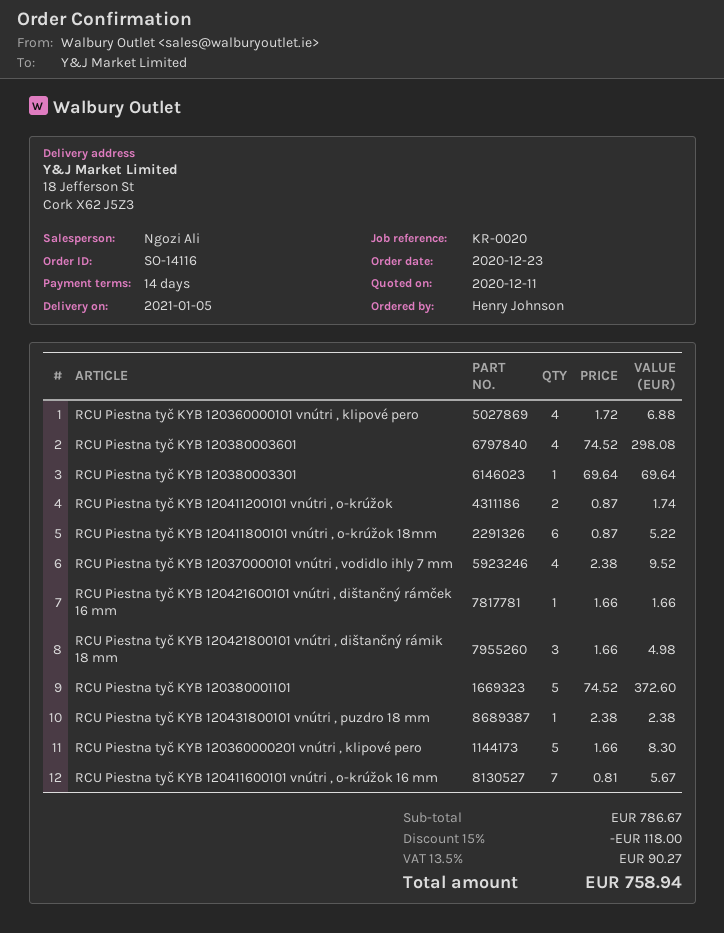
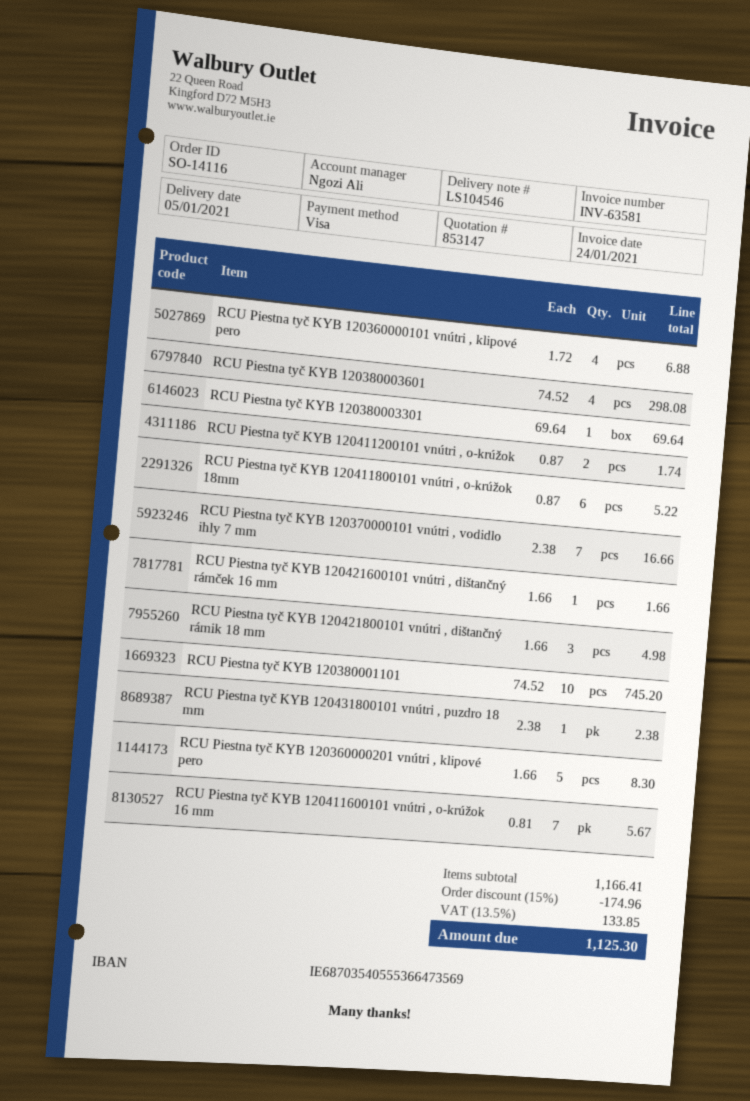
RCU Piestna tyč KYB 120370000101 vnútri , vodidlo ihly 7 mm: 4 x 2.38 = 9.52 -> 7 x 2.38 = 16.66
RCU Piestna tyč KYB 120380001101: 5 x 74.52 = 372.60 -> 10 x 74.52 = 745.20
subtotal: 786.67 -> 1166.41
discount: 15% = 118.00 -> 15% = 174.96
tax: 13.5% = 90.27 -> 13.5% = 133.85
total: 758.94 -> 1125.30

